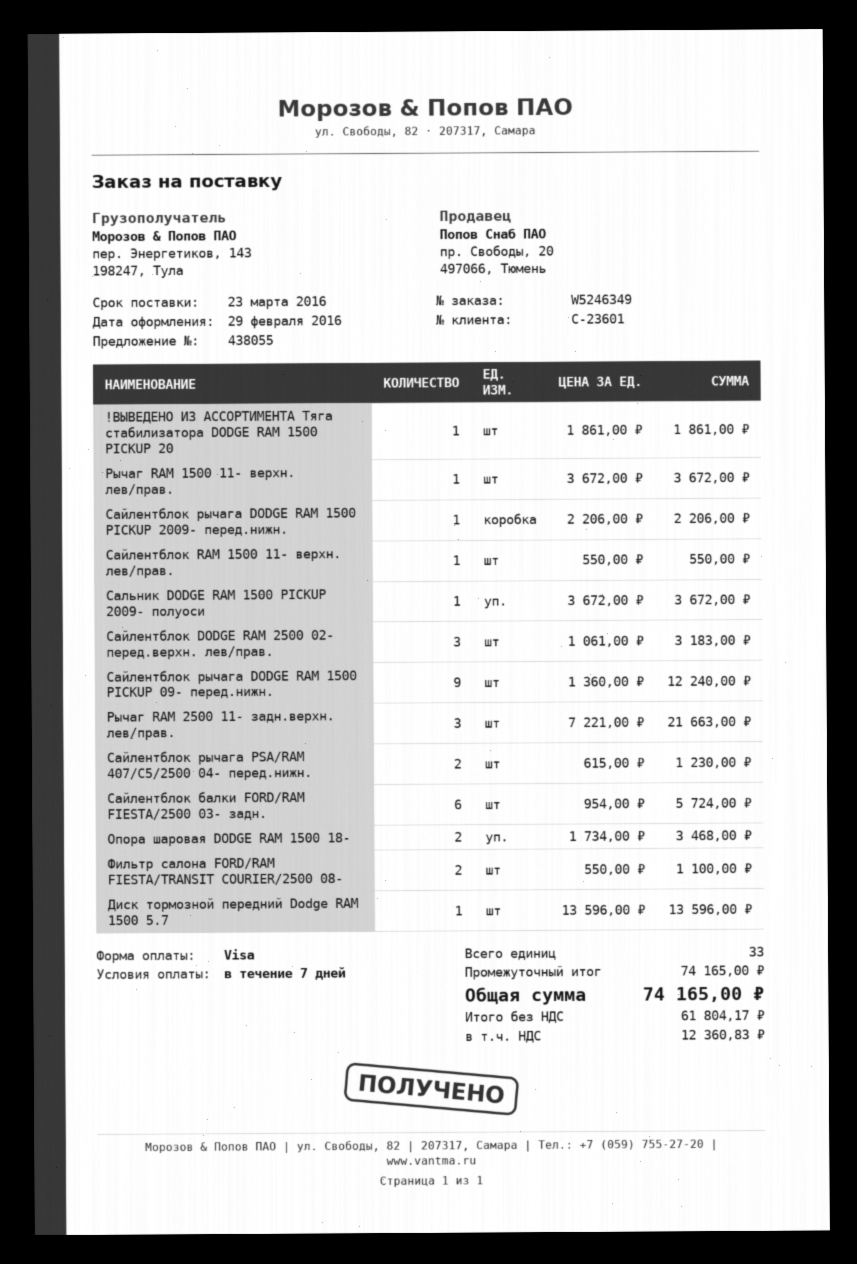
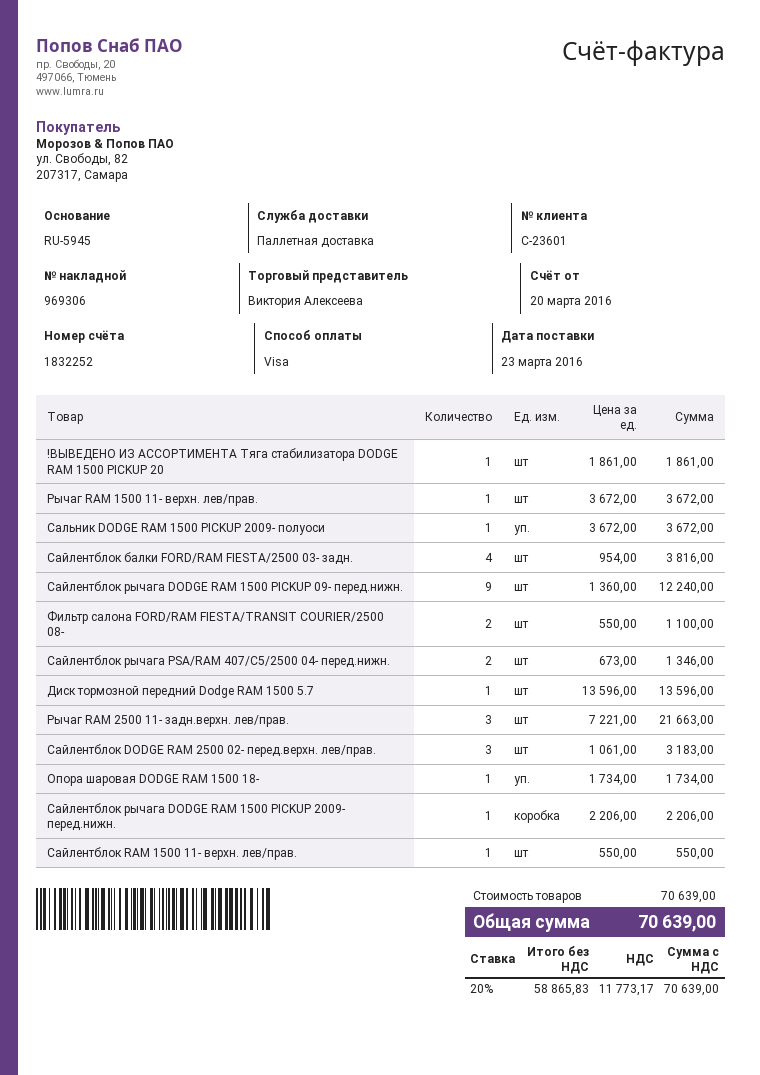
Сайлентблок рычага PSA/RAM 407/C5/2500 04- перед.нижн.: 2 x 615.00 = 1230.00 -> 2 x 673.00 = 1346.00
Сайлентблок балки FORD/RAM FIESTA/2500 03- задн.: 6 x 954.00 = 5724.00 -> 4 x 954.00 = 3816.00
Опора шаровая DODGE RAM 1500 18-: 2 x 1734.00 = 3468.00 -> 1 x 1734.00 = 1734.00
subtotal: 74165.00 -> 70639.00
net: 61804.17 -> 58865.83
tax: 12360.83 -> 11773.17
total: 74165.00 -> 70639.00

